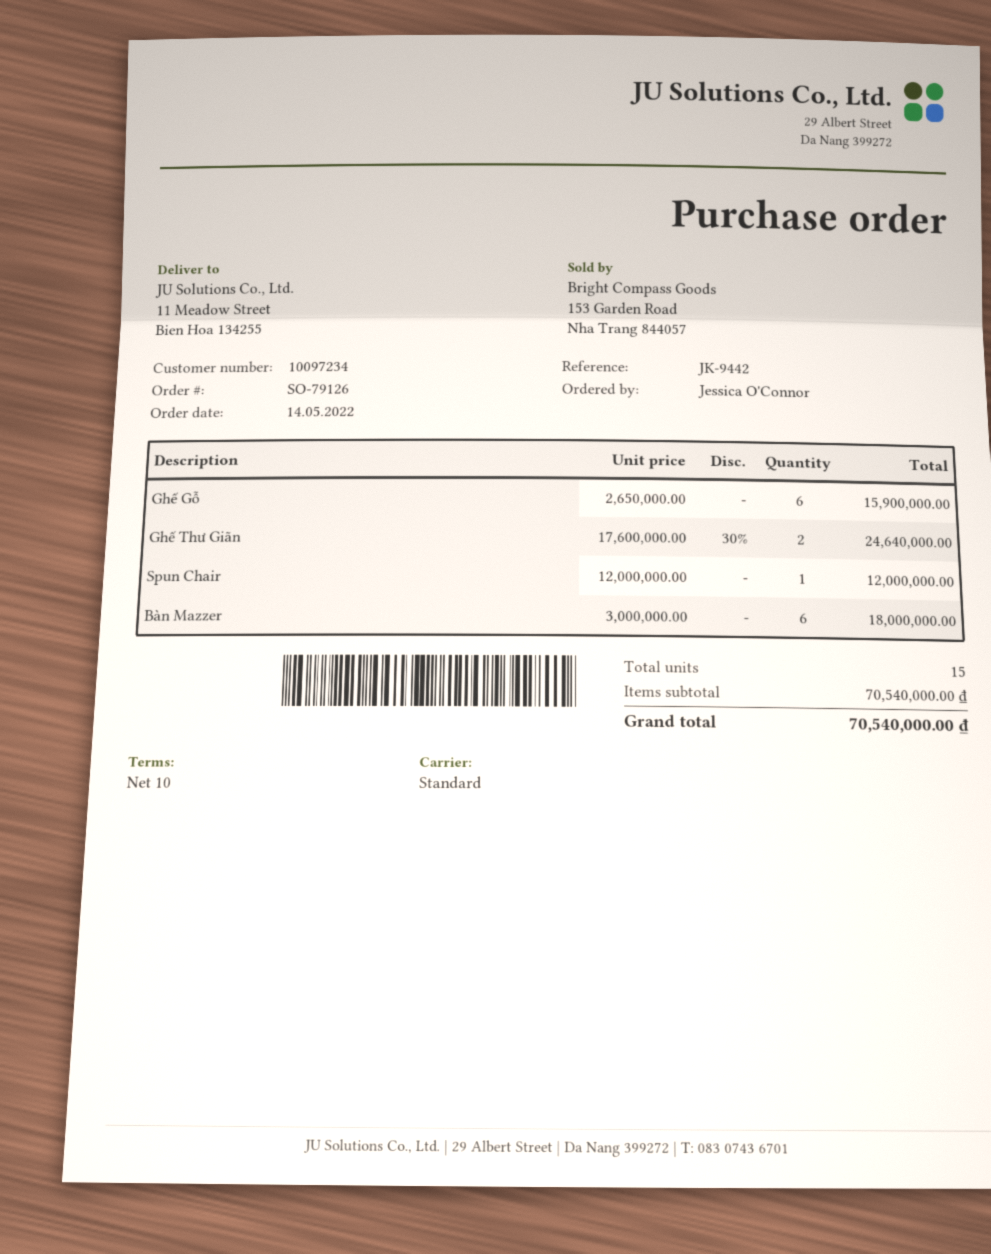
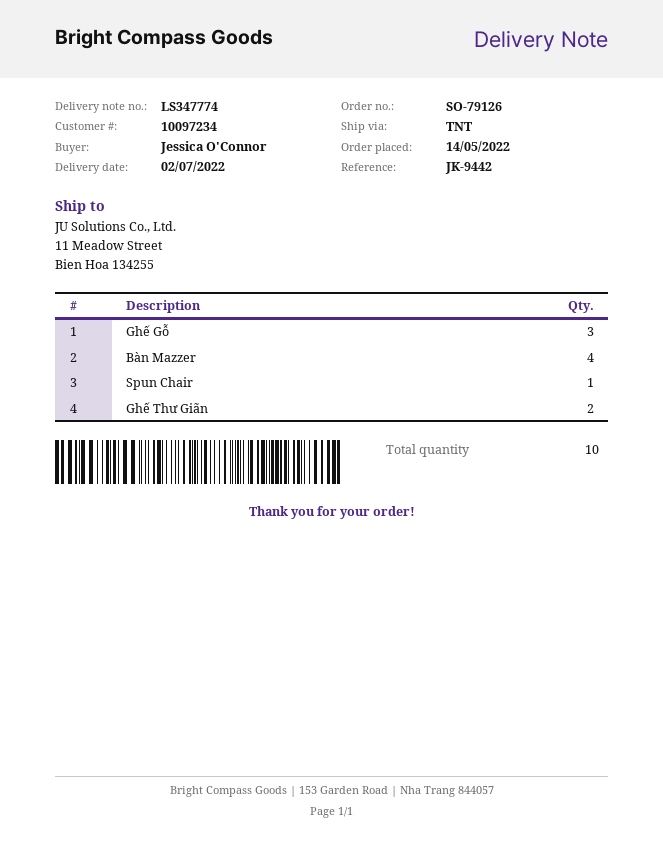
shipping method: standard -> TNT
Ghế Gỗ: 6 -> 3
Bàn Mazzer: 6 -> 4
total quantity: 15 -> 10

